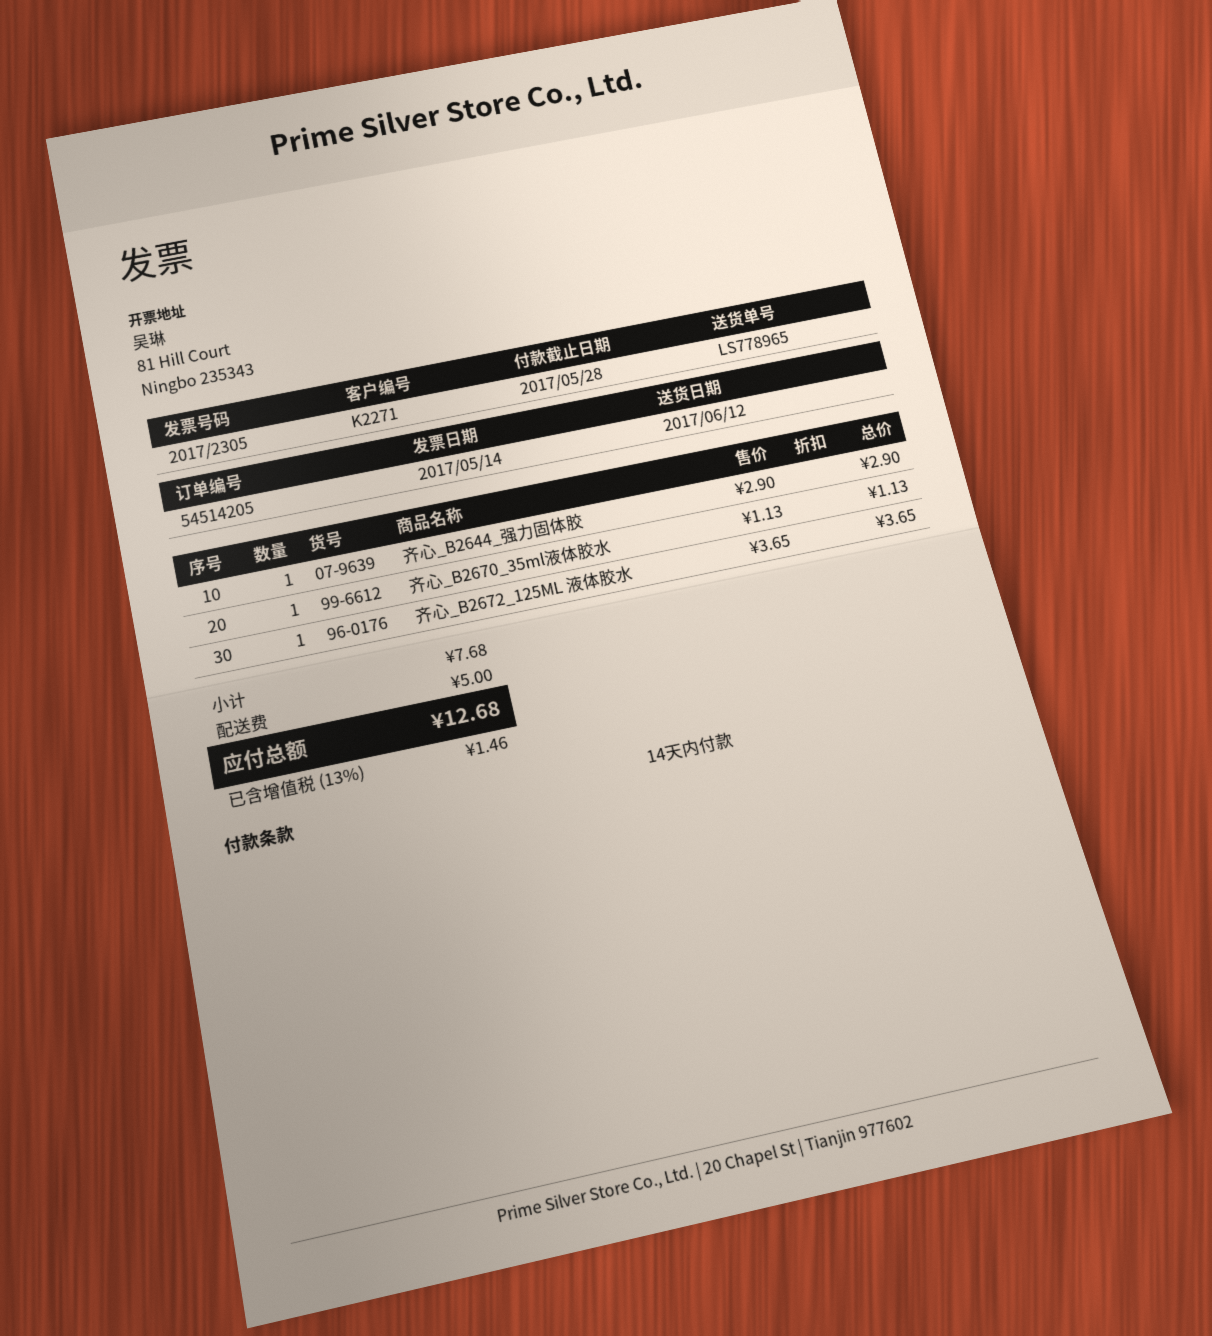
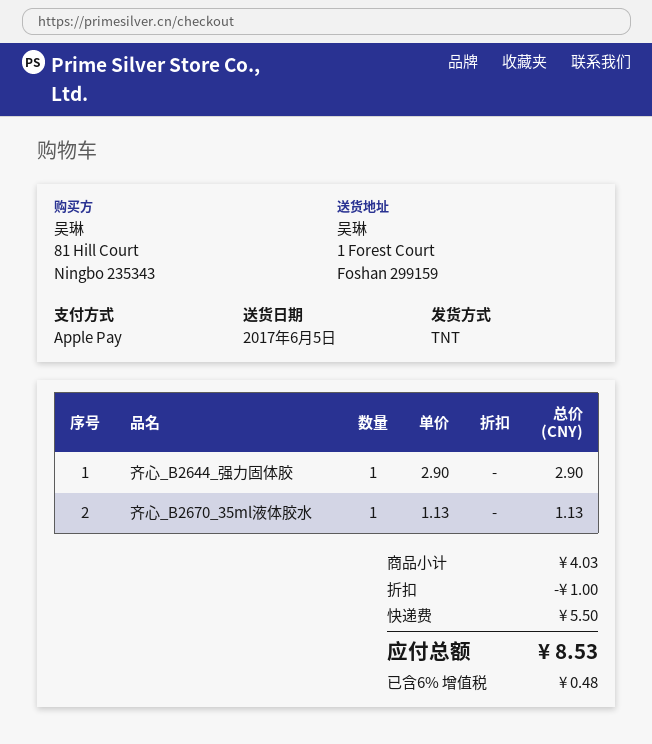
delivery date: 2017-06-12 -> 2017-06-05
齐心_B2672_125ML 液体胶水: 1 x 3.65 = 3.65 -> none
subtotal: 7.68 -> 4.03
discount: none -> 1.00
shipping: 5.00 -> 5.50
tax: 13% = 1.46 -> 6% = 0.48
total: 12.68 -> 8.53

